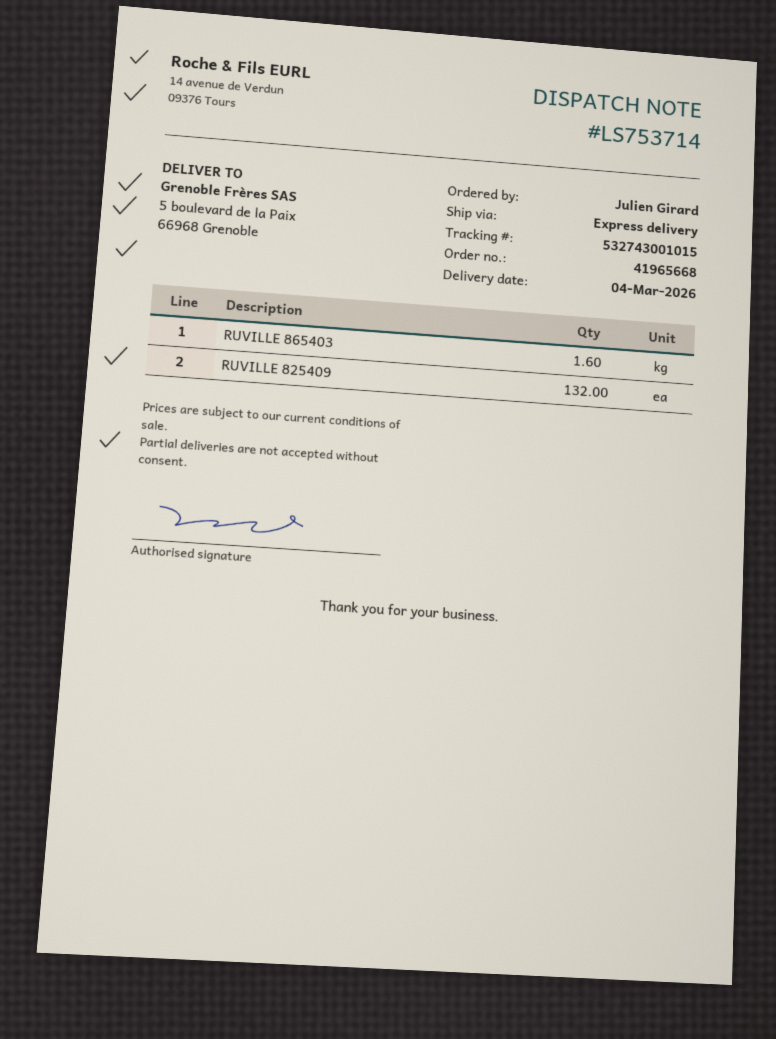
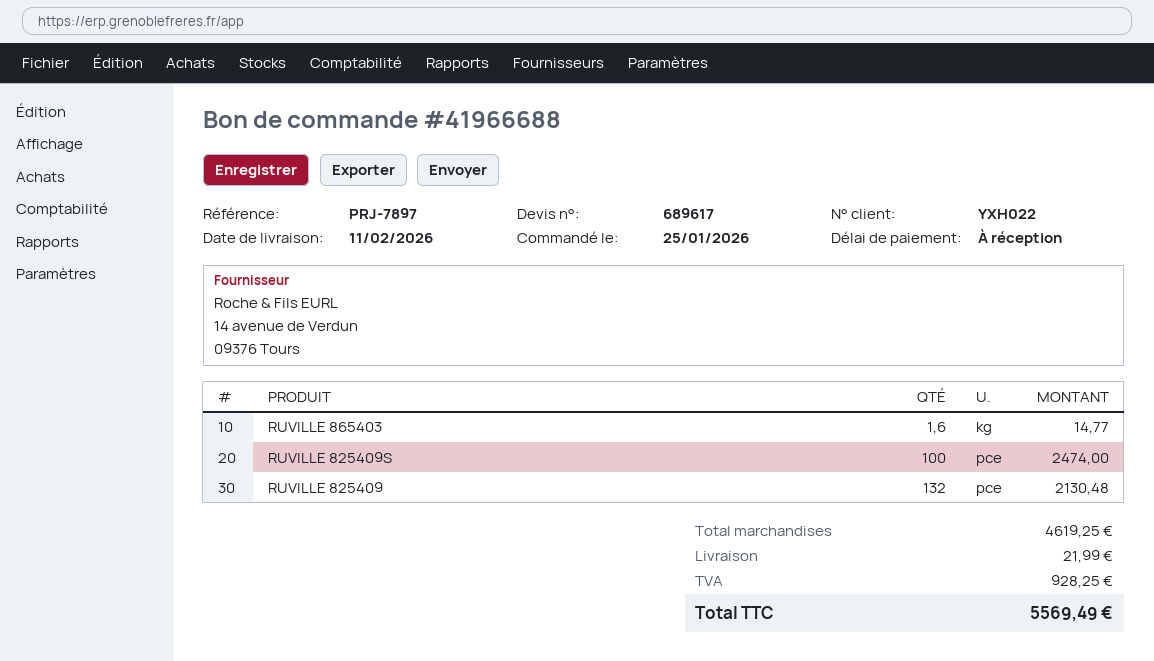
order number: 41965668 -> 41966688
delivery date: 2026-03-04 -> 2026-02-11
RUVILLE 825409S: none -> 100

